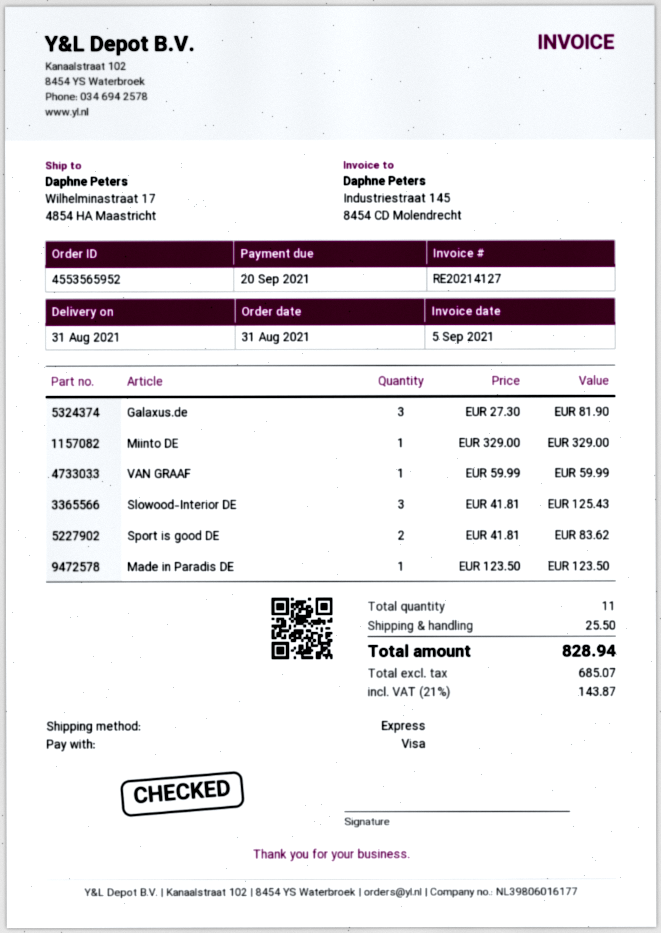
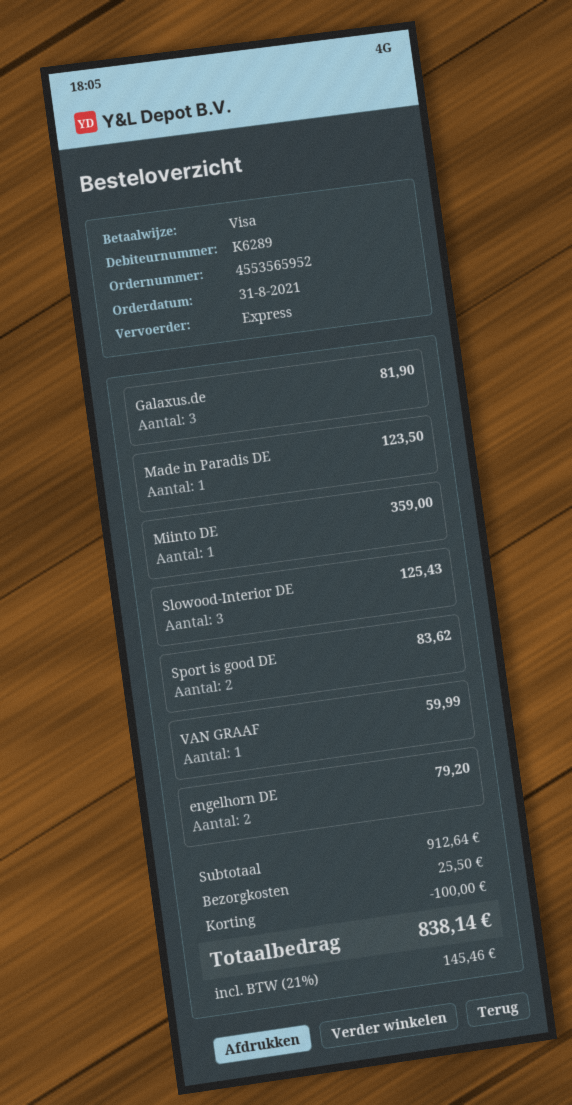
Miinto DE: 1 for 329.00 -> 1 for 359.00
engelhorn DE: none -> 2 for 79.20
discount: none -> 100.00
tax: 21% = 143.87 -> 21% = 145.46
total: 828.94 -> 838.14

